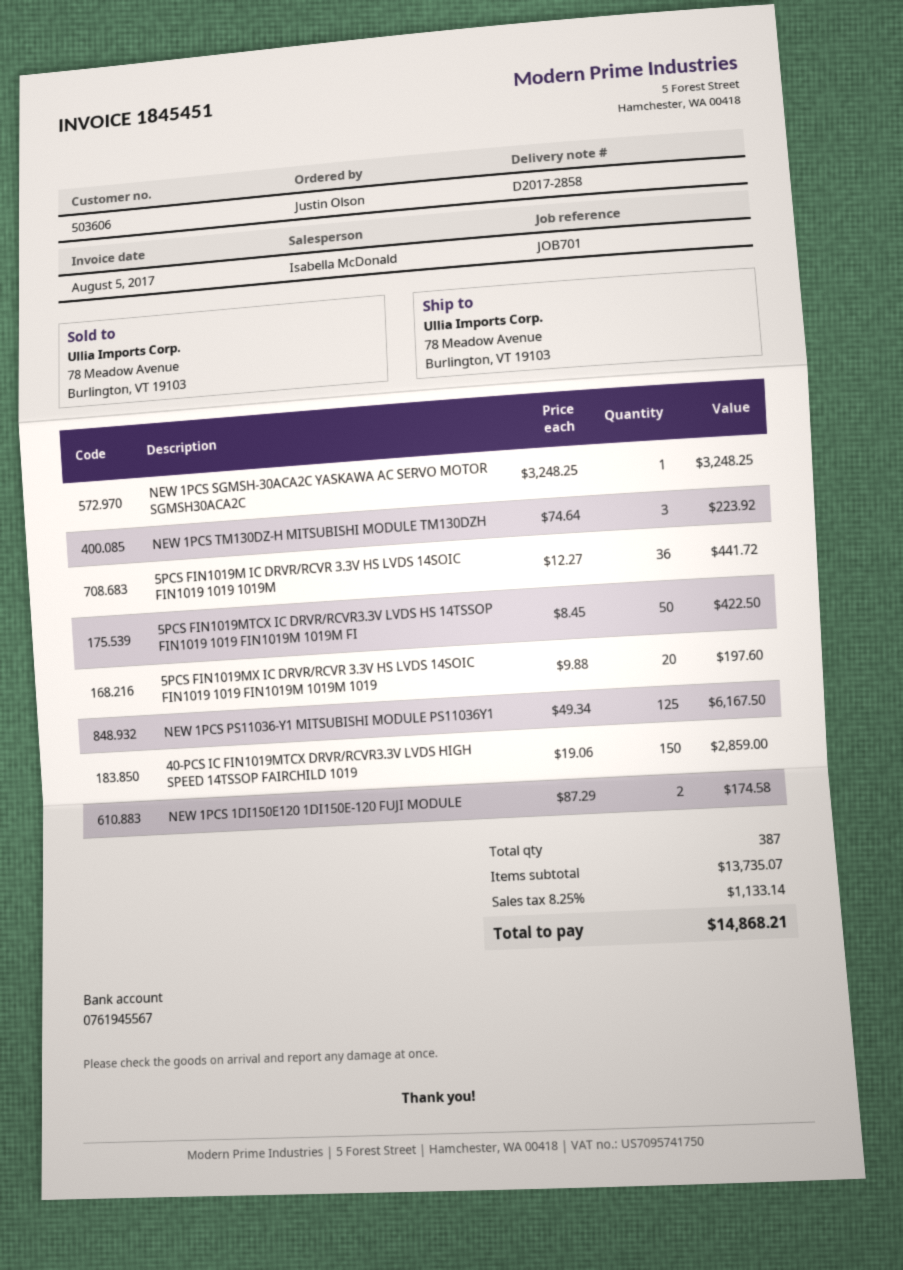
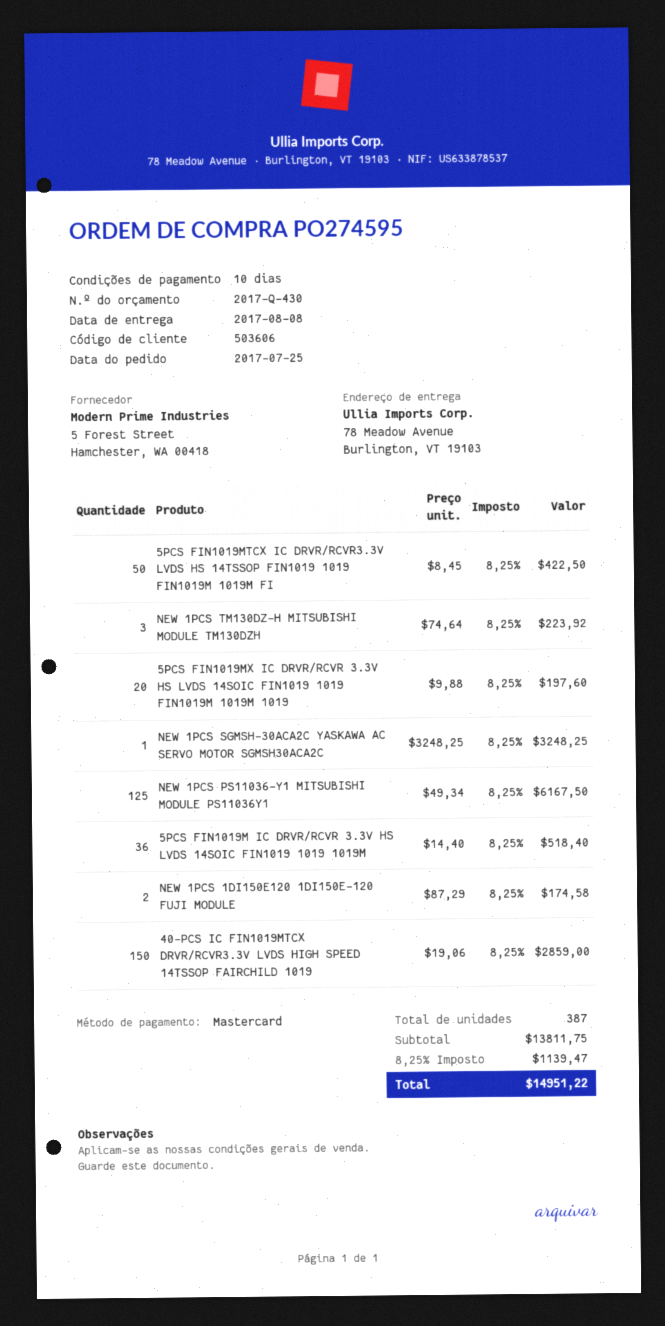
5PCS FIN1019M IC DRVR/RCVR 3.3V HS LVDS 14SOIC FIN1019 1019 1019M: 36 x 12.27 = 441.72 -> 36 x 14.40 = 518.40
subtotal: 13735.07 -> 13811.75
tax: 8.25% = 1133.14 -> 8.25% = 1139.47
total: 14868.21 -> 14951.22

